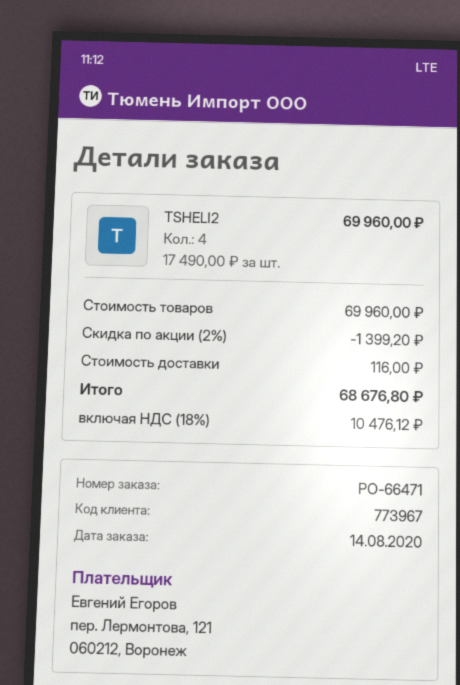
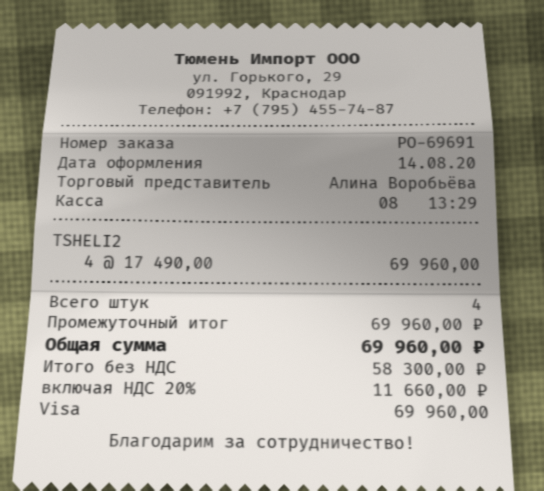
order number: PO-66471 -> PO-69691
discount: 2% = 1399.20 -> none
shipping: 116.00 -> none
tax: 18% = 10476.12 -> 20% = 11660.00
total: 68676.80 -> 69960.00

